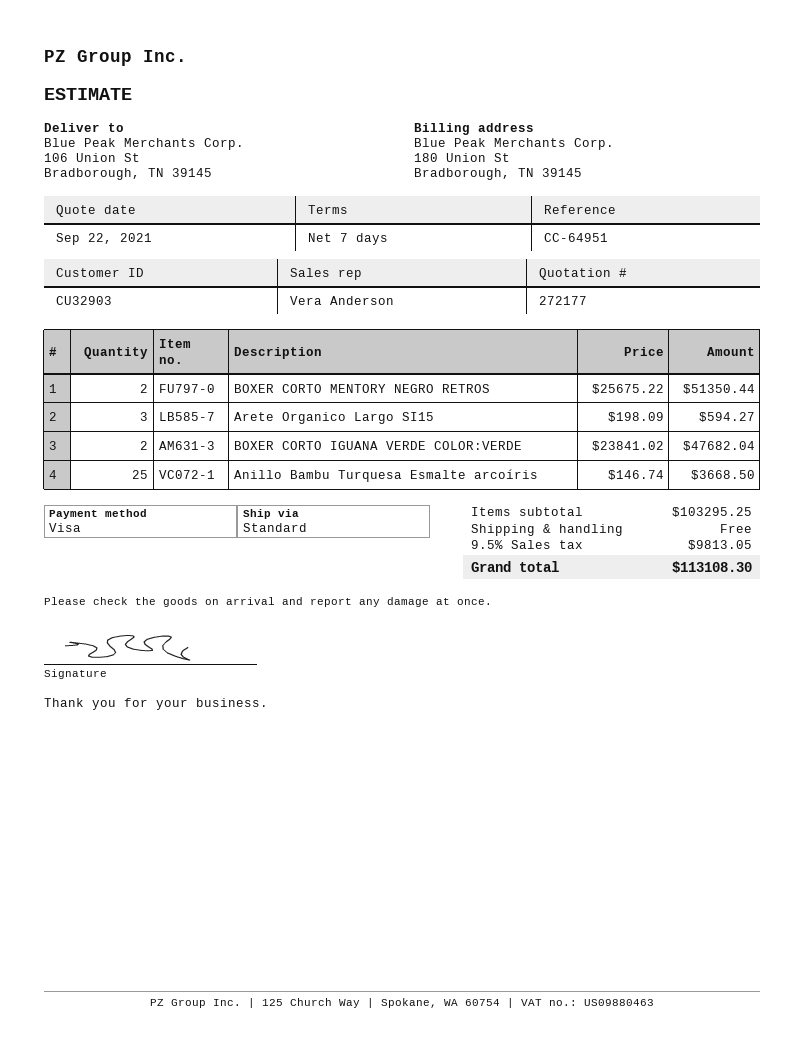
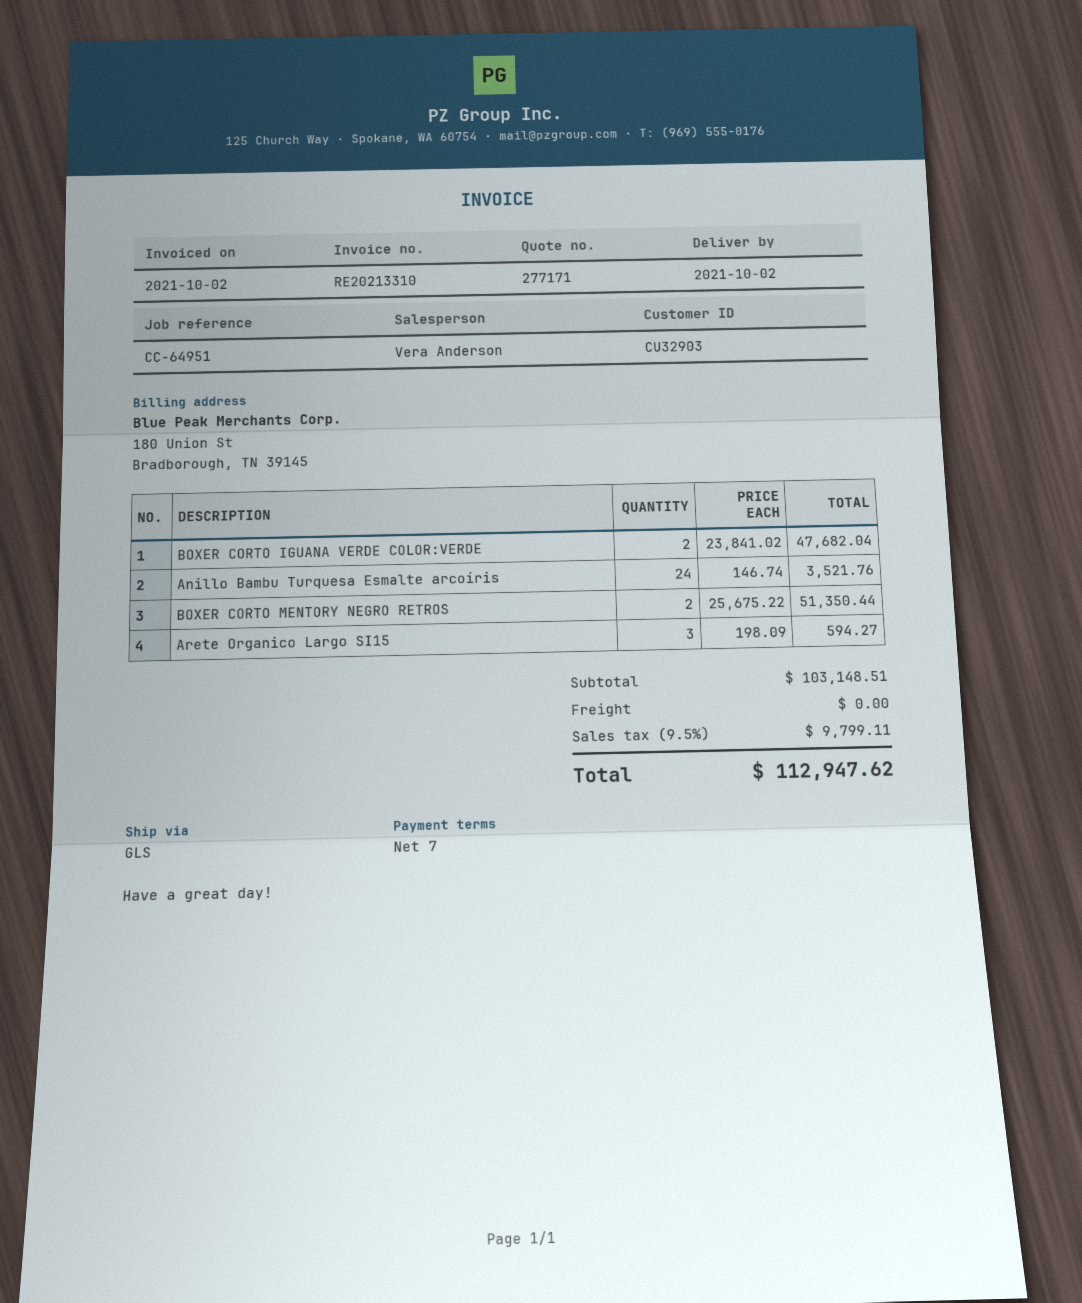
quote number: 272177 -> 277171
shipping method: standard -> GLS
Anillo Bambu Turquesa Esmalte arcoíris: 25 x 146.74 = 3668.50 -> 24 x 146.74 = 3521.76
subtotal: 103295.25 -> 103148.51
tax: 9.5% = 9813.05 -> 9.5% = 9799.11
total: 113108.30 -> 112947.62

